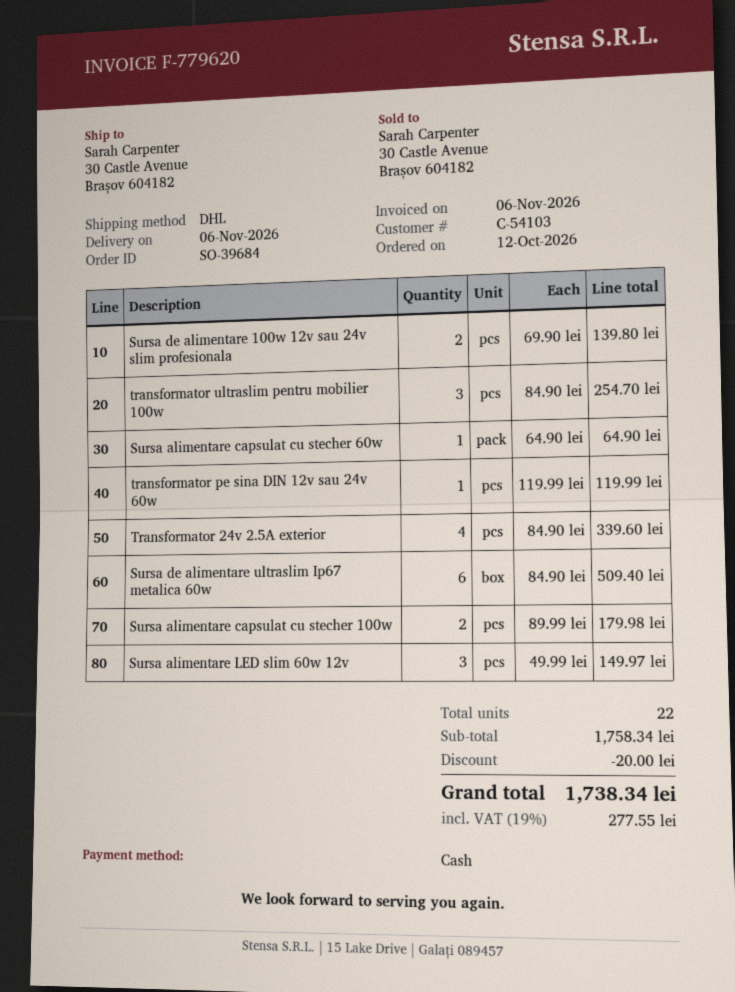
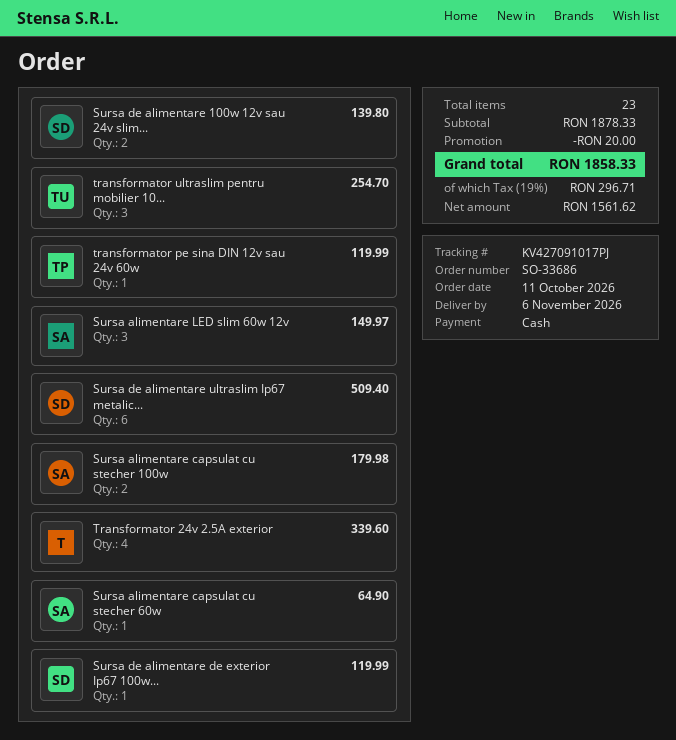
order number: SO-39684 -> SO-33686
order date: 2026-10-12 -> 2026-10-11
Sursa de alimentare de exterior Ip67 100w...: none -> 1 for 119.99
total quantity: 22 -> 23
subtotal: 1758.34 -> 1878.33
tax: 19% = 277.55 -> 19% = 296.71
total: 1738.34 -> 1858.33

